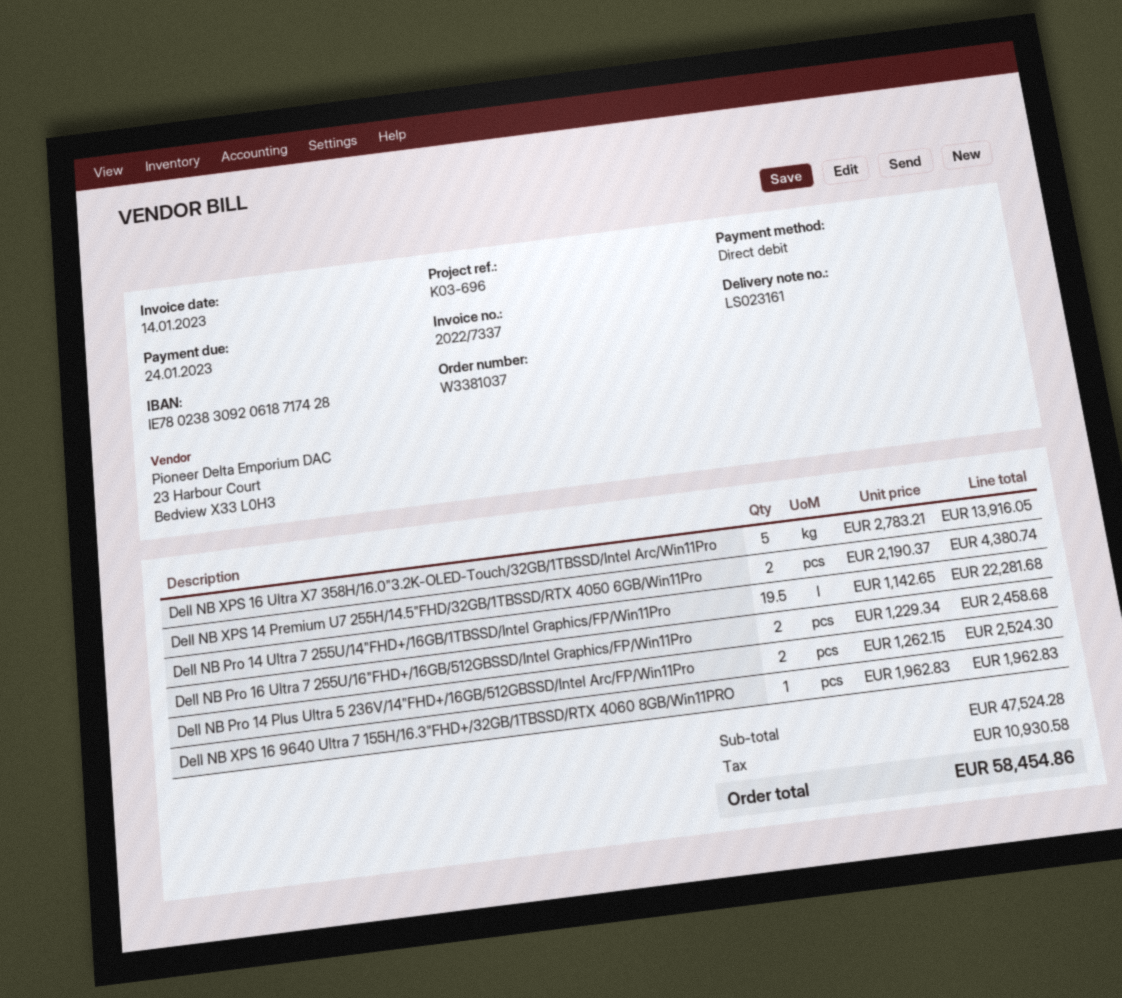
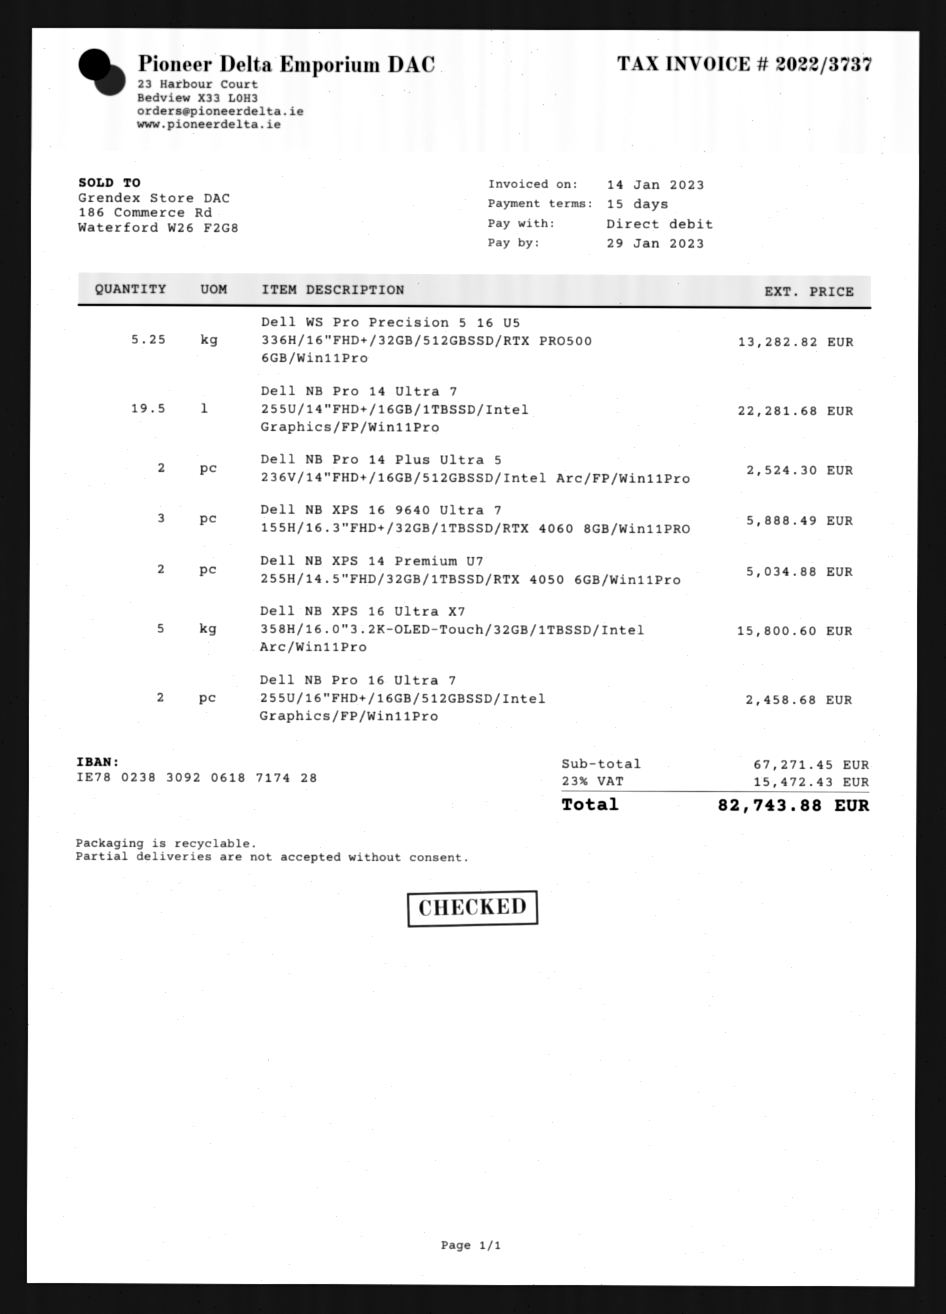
invoice number: 2022/7337 -> 2022/3737
due date: 2023-01-24 -> 2023-01-29
Dell NB XPS 16 Ultra X7 358H/16.0"3.2K-OLED-Touch/32GB/1TBSSD/Intel Arc/Win11Pro: 5 for 13916.05 -> 5 for 15800.60
Dell NB XPS 14 Premium U7 255H/14.5"FHD/32GB/1TBSSD/RTX 4050 6GB/Win11Pro: 2 for 4380.74 -> 2 for 5034.88
Dell NB XPS 16 9640 Ultra 7 155H/16.3"FHD+/32GB/1TBSSD/RTX 4060 8GB/Win11PRO: 1 for 1962.83 -> 3 for 5888.49
Dell WS Pro Precision 5 16 U5 336H/16"FHD+/32GB/512GBSSD/RTX PRO500 6GB/Win11Pro: none -> 5.25 for 13282.82
subtotal: 47524.28 -> 67271.45
tax: 10930.58 -> 15472.43
total: 58454.86 -> 82743.88

